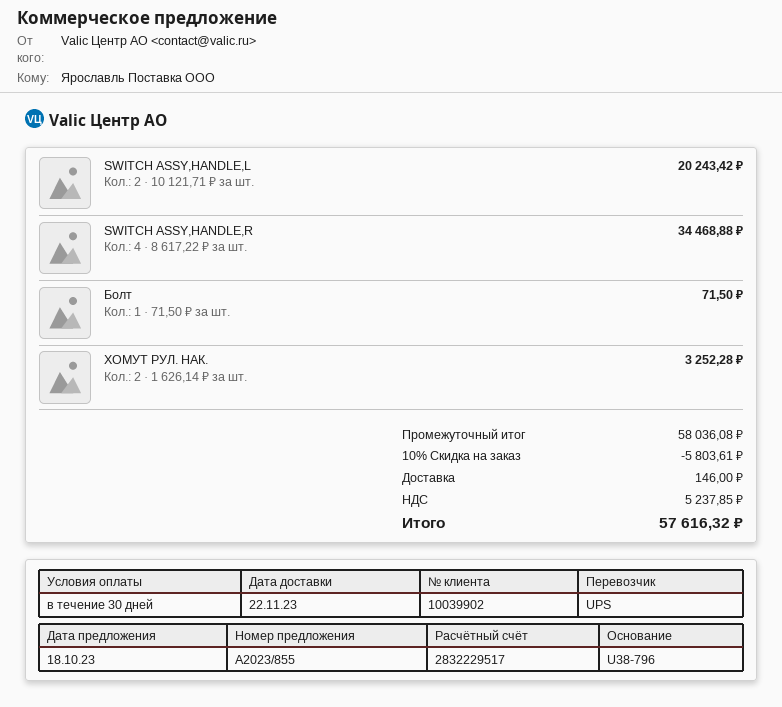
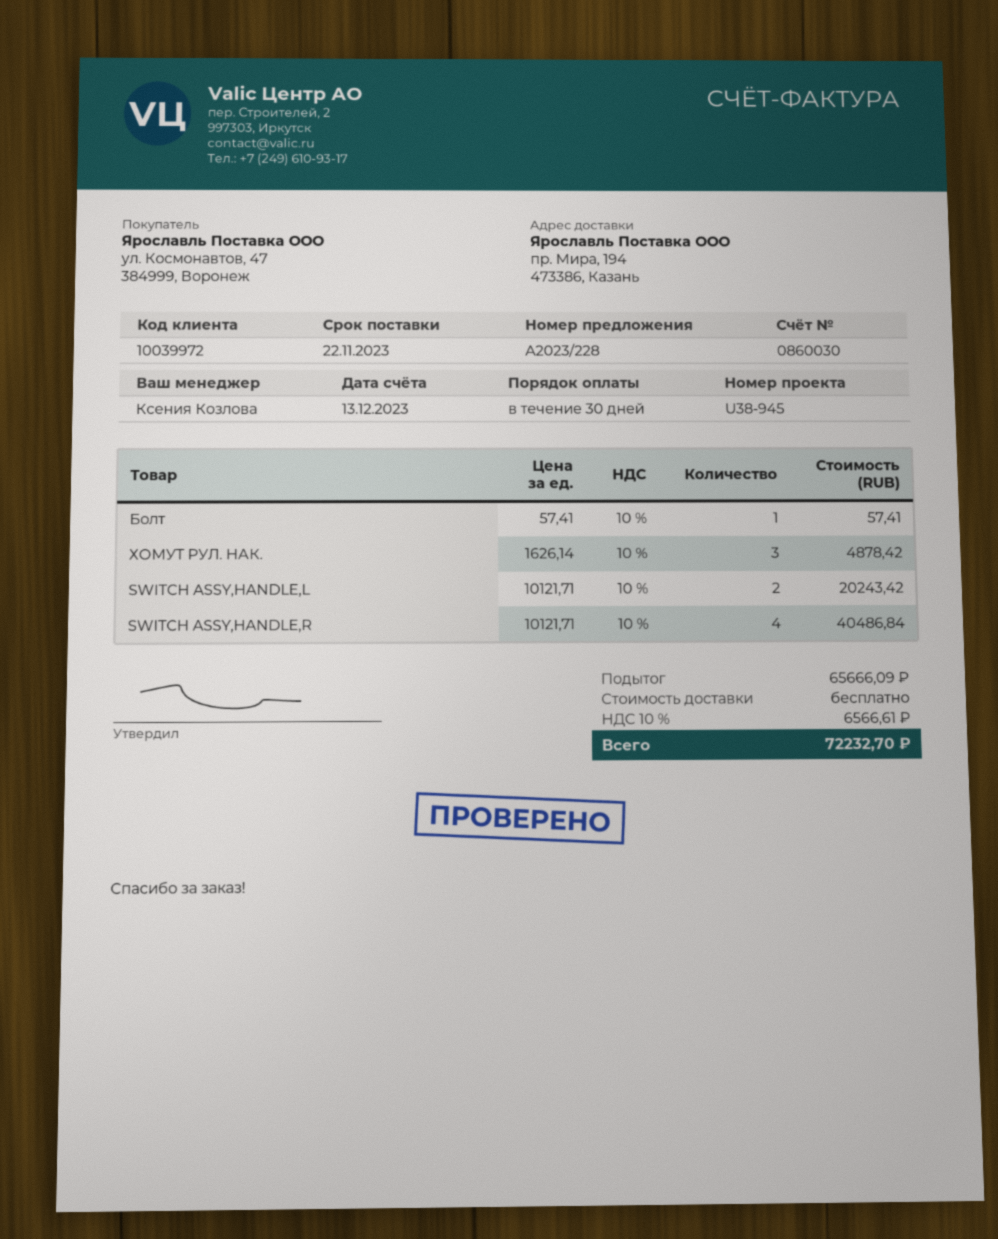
quote number: A2023/855 -> A2023/228
customer number: 10039902 -> 10039972
reference: U38-796 -> U38-945
SWITCH ASSY,HANDLE,R: 4 x 8617.22 = 34468.88 -> 4 x 10121.71 = 40486.84
Болт: 1 x 71.50 = 71.50 -> 1 x 57.41 = 57.41
ХОМУТ РУЛ. НАК.: 2 x 1626.14 = 3252.28 -> 3 x 1626.14 = 4878.42
subtotal: 58036.08 -> 65666.09
discount: 10% = 5803.61 -> none
shipping: 146.00 -> 0.00
tax: 5237.85 -> 6566.61
total: 57616.32 -> 72232.70

